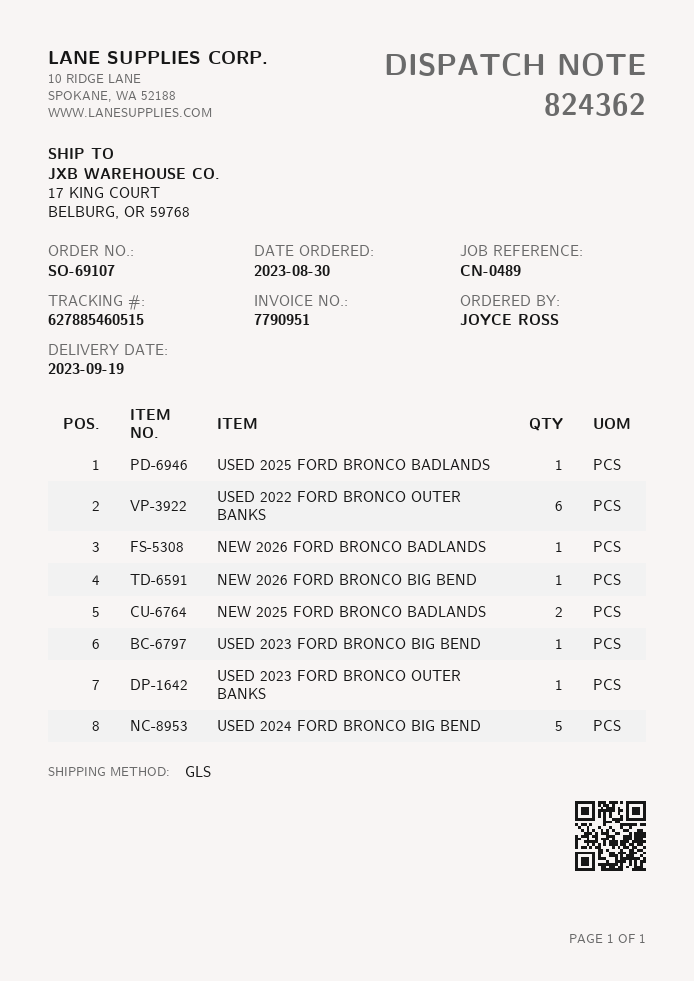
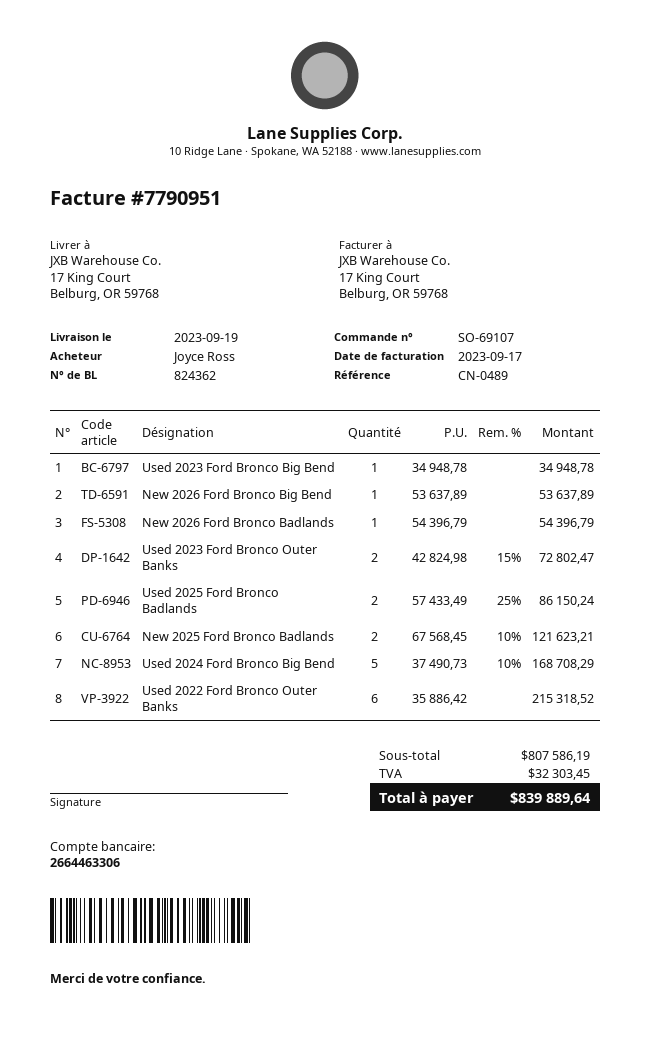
USED 2025 FORD BRONCO BADLANDS: 1 -> 2
USED 2023 FORD BRONCO OUTER BANKS: 1 -> 2

